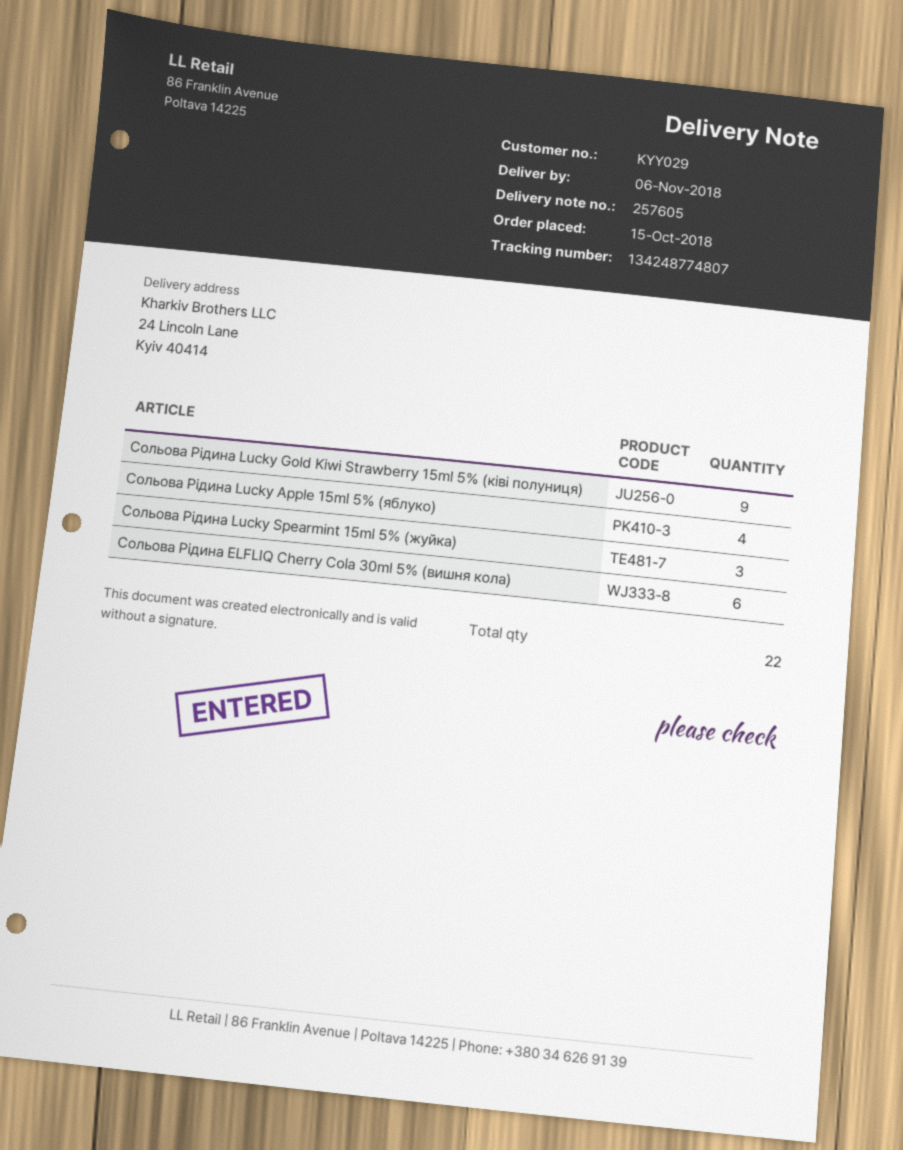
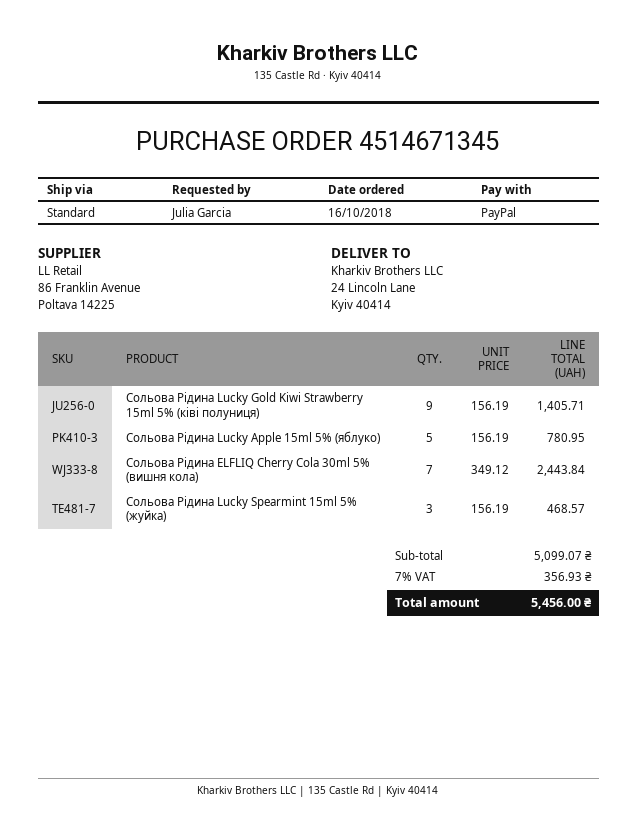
order date: 2018-10-15 -> 2018-10-16
Сольова Рідина Lucky Apple 15ml 5% (яблуко): 4 -> 5
Сольова Рідина ELFLIQ Cherry Cola 30ml 5% (вишня кола): 6 -> 7

